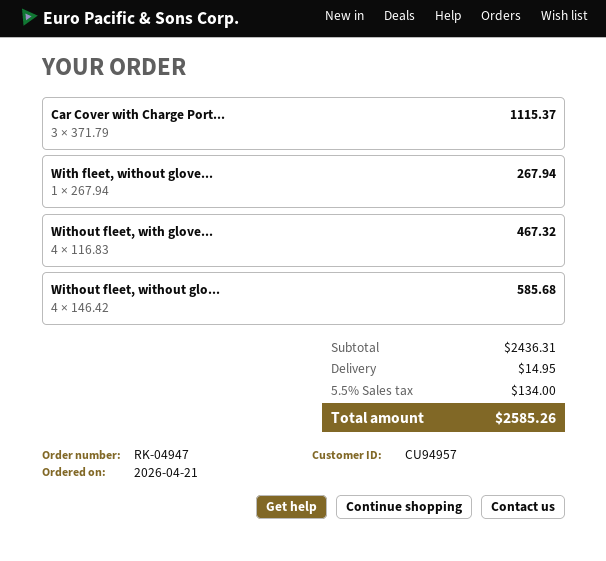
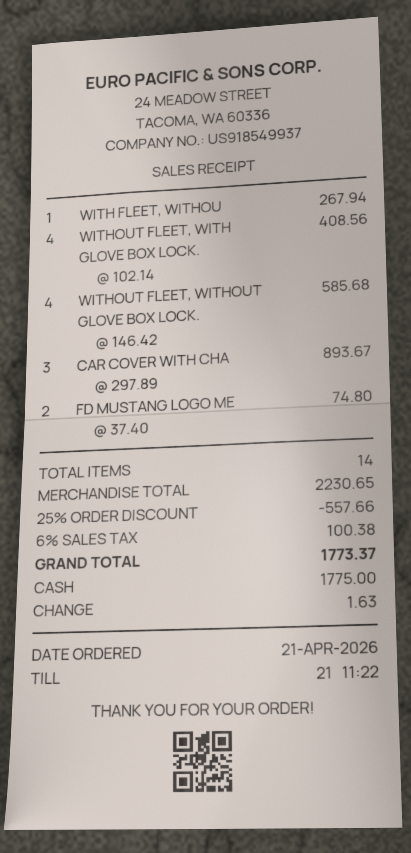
Car Cover with Charge Port...: 3 x 371.79 = 1115.37 -> 3 x 297.89 = 893.67
Without fleet, with glove...: 4 x 116.83 = 467.32 -> 4 x 102.14 = 408.56
FD MUSTANG LOGO ME: none -> 2 x 37.40 = 74.80
subtotal: 2436.31 -> 2230.65
discount: none -> 25% = 557.66
shipping: 14.95 -> none
tax: 5.5% = 134.00 -> 6% = 100.38
total: 2585.26 -> 1773.37

